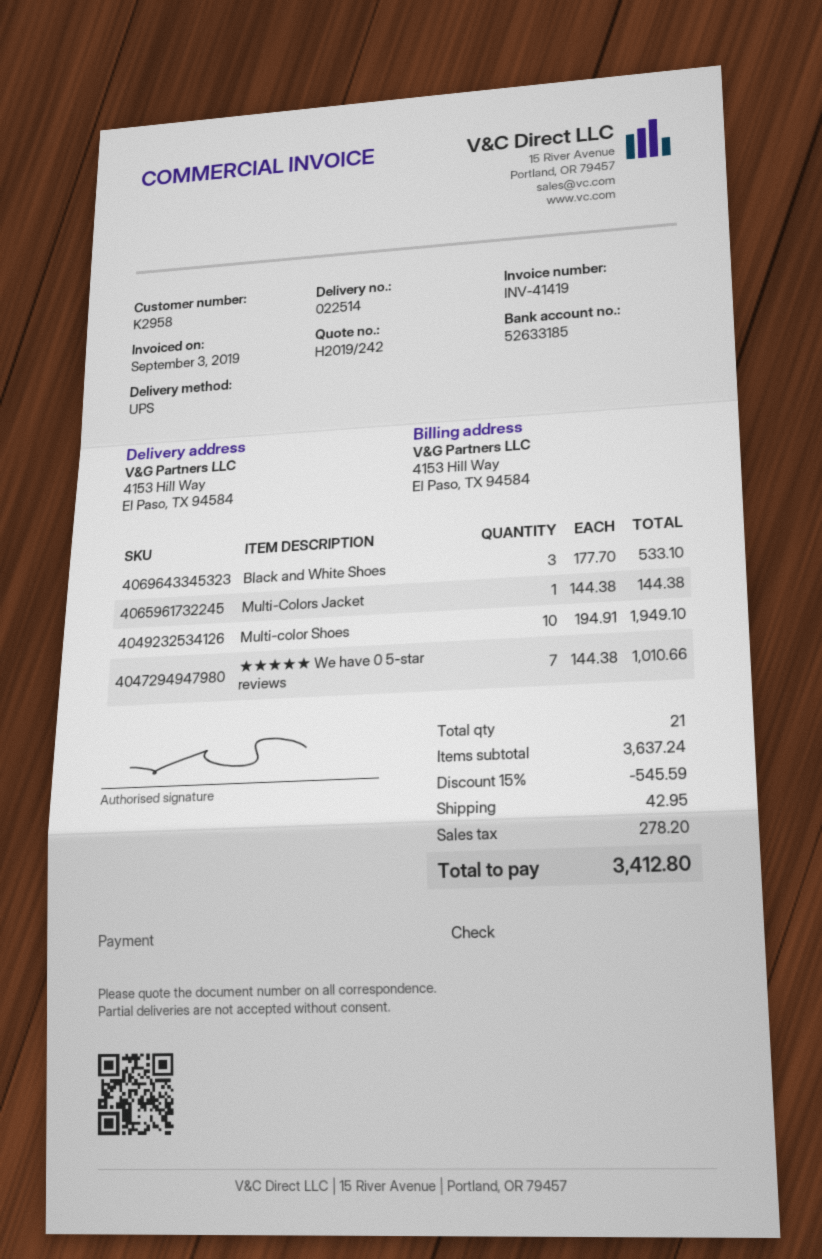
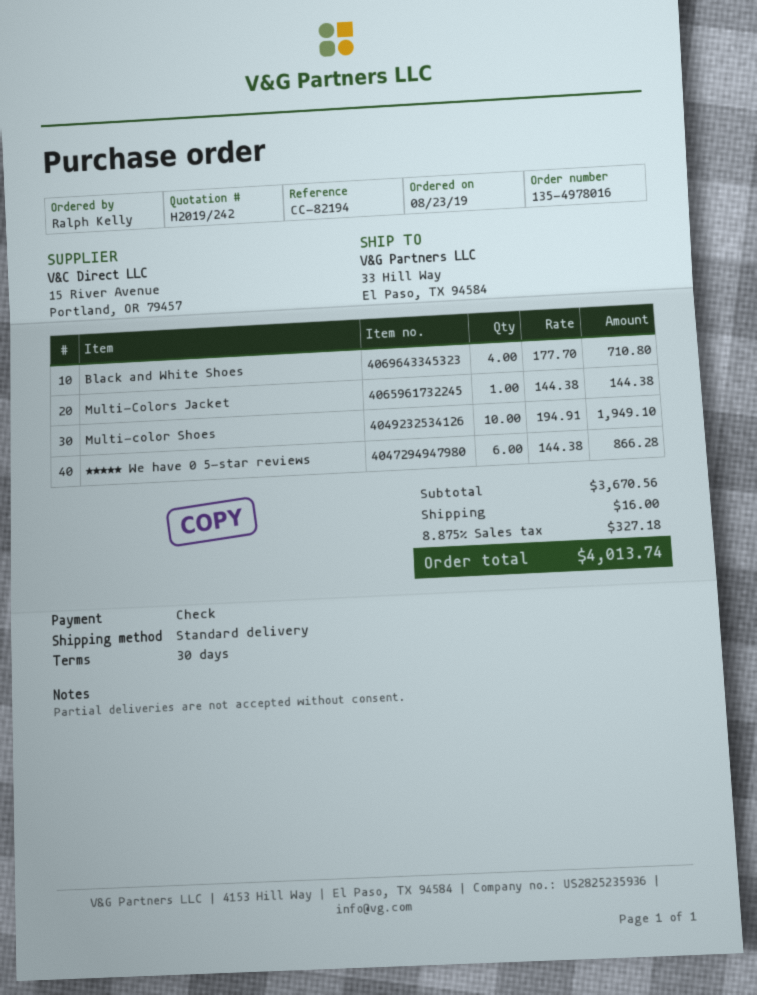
shipping method: UPS -> standard
ship to: 4153 Hill Way, El Paso, TX 94584 -> 33 Hill Way, El Paso, TX 94584
Black and White Shoes: 3 x 177.70 = 533.10 -> 4 x 177.70 = 710.80
★★★★★ We have 0 5-star reviews: 7 x 144.38 = 1010.66 -> 6 x 144.38 = 866.28
subtotal: 3637.24 -> 3670.56
discount: 15% = 545.59 -> none
shipping: 42.95 -> 16.00
tax: 278.20 -> 327.18
total: 3412.80 -> 4013.74

